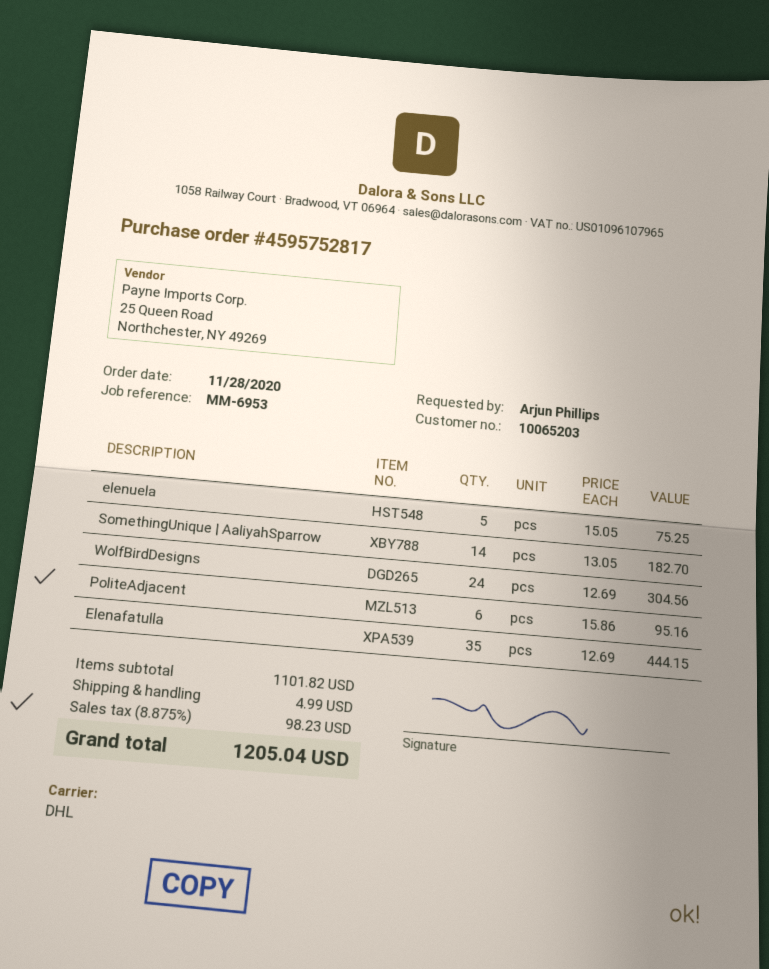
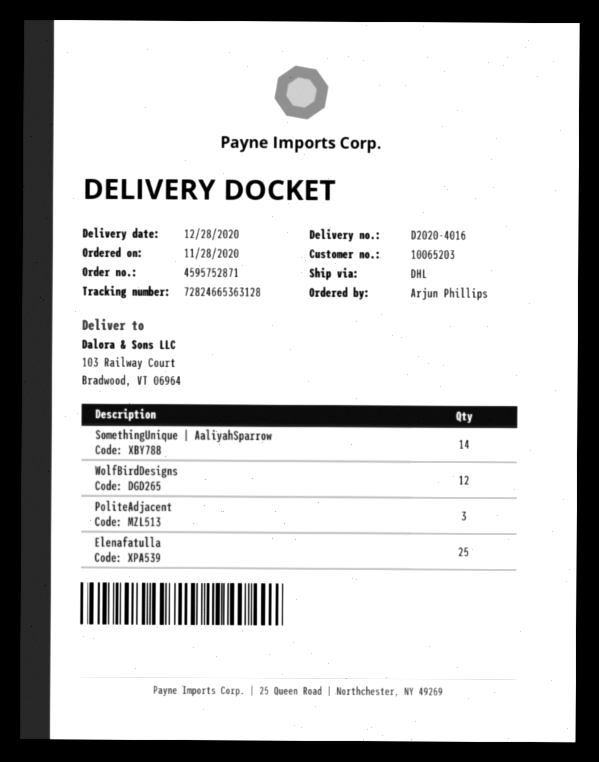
order number: 4595752817 -> 4595752871
elenuela: 5 -> none
WolfBirdDesigns: 24 -> 12
PoliteAdjacent: 6 -> 3
Elenafatulla: 35 -> 25

